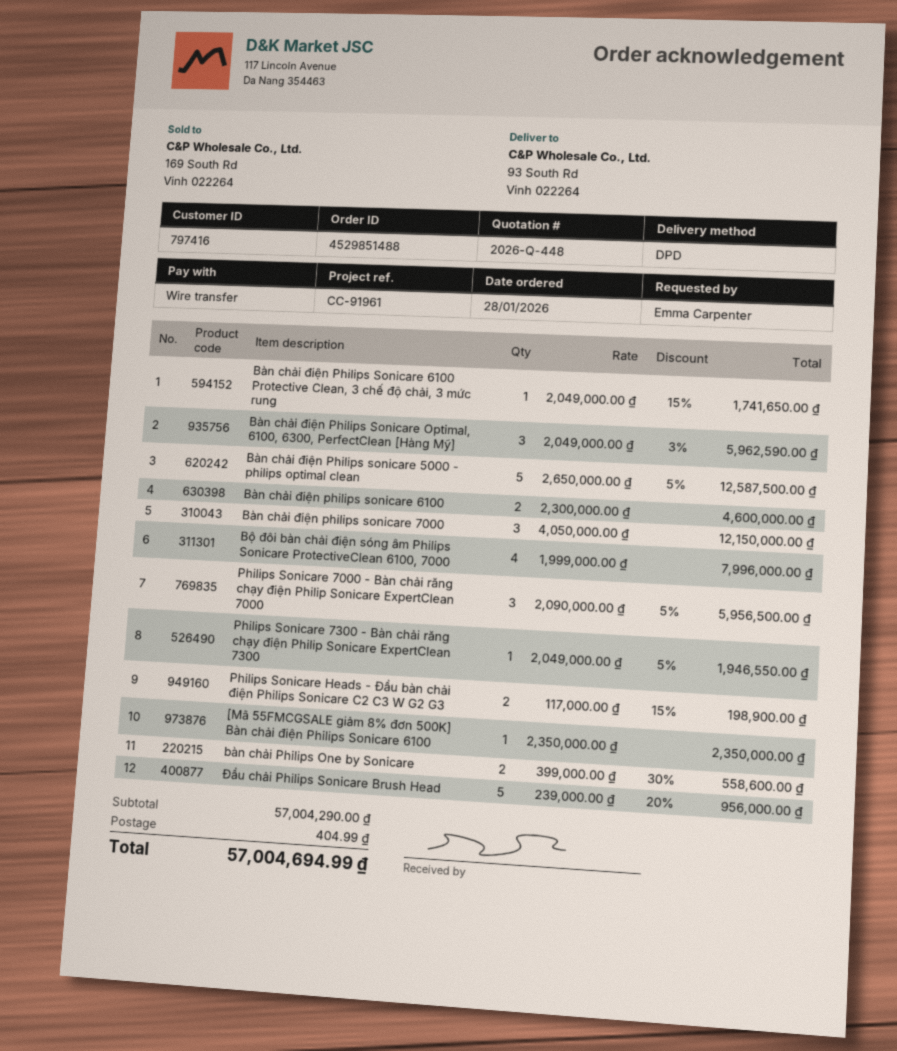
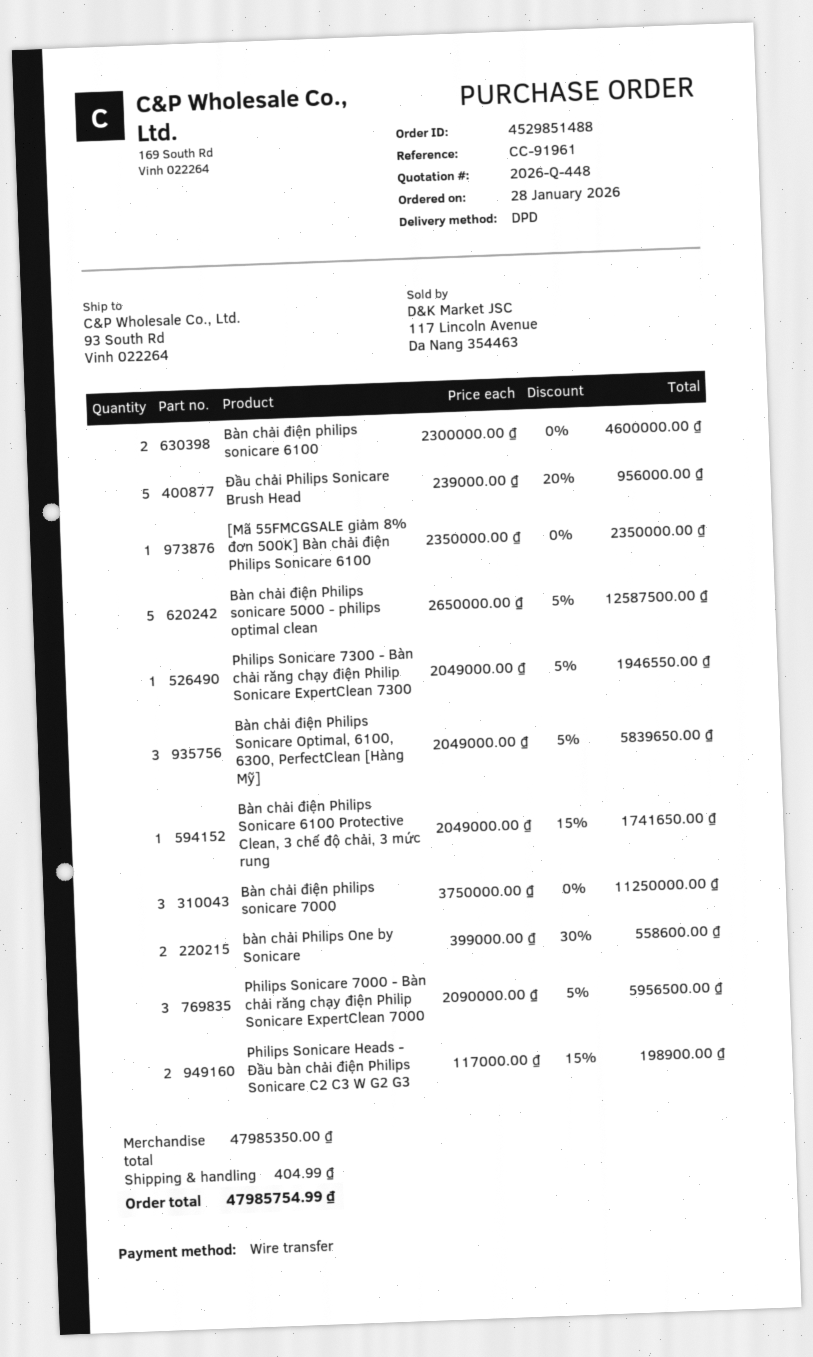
Bàn chải điện Philips Sonicare Optimal, 6100, 6300, PerfectClean [Hàng Mỹ]: 3 x 2049000.00 - 3% = 5962590.00 -> 3 x 2049000.00 - 5% = 5839650.00
Bàn chải điện philips sonicare 7000: 3 x 4050000.00 = 12150000.00 -> 3 x 3750000.00 = 11250000.00
Bộ đôi bàn chải điện sóng âm Philips Sonicare ProtectiveClean 6100, 7000: 4 x 1999000.00 = 7996000.00 -> none
subtotal: 57004290.00 -> 47985350.00
total: 57004694.99 -> 47985754.99

